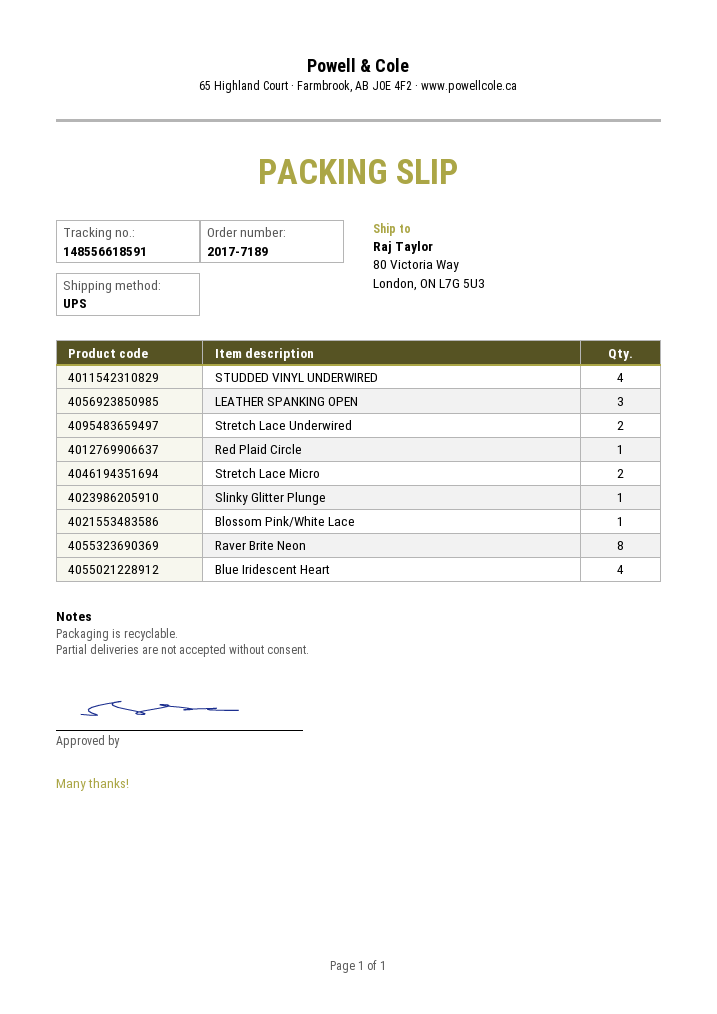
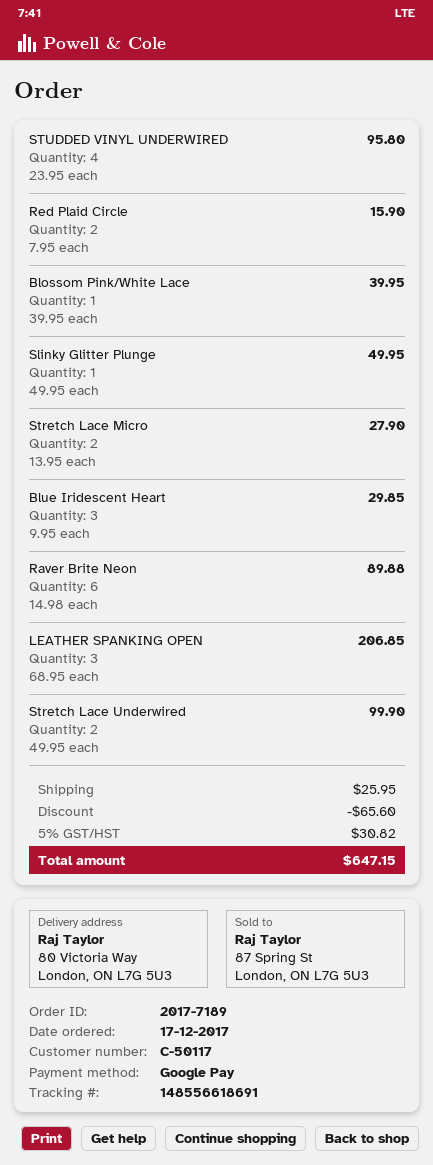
tracking number: 148556618591 -> 148556618691
Red Plaid Circle: 1 -> 2
Raver Brite Neon: 8 -> 6
Blue Iridescent Heart: 4 -> 3

